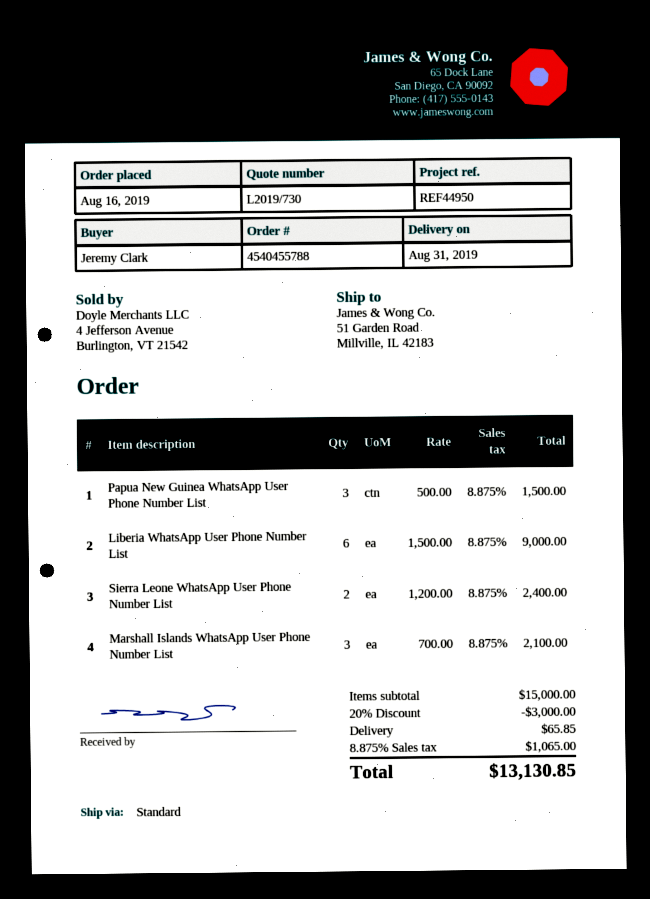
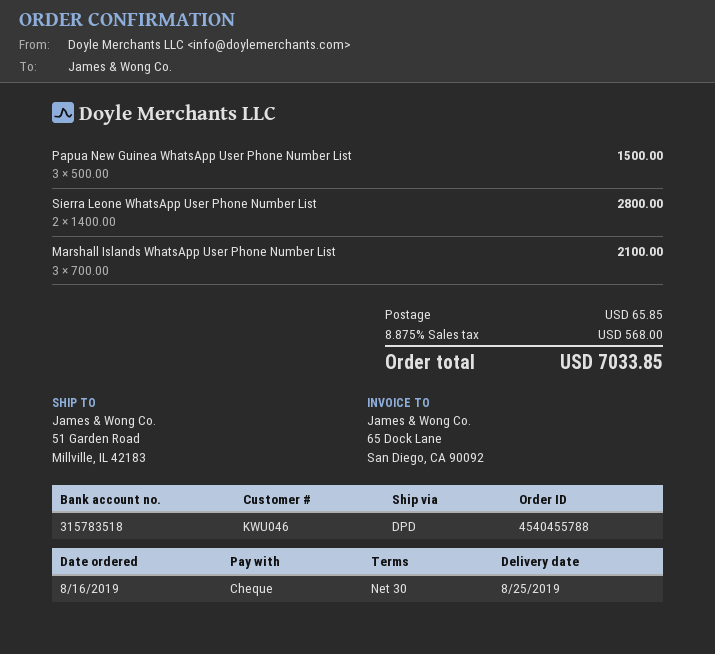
delivery date: 2019-08-31 -> 2019-08-25
shipping method: standard -> DPD
Liberia WhatsApp User Phone Number List: 6 x 1500.00 = 9000.00 -> none
Sierra Leone WhatsApp User Phone Number List: 2 x 1200.00 = 2400.00 -> 2 x 1400.00 = 2800.00
discount: 20% = 3000.00 -> none
tax: 8.875% = 1065.00 -> 8.875% = 568.00
total: 13130.85 -> 7033.85

